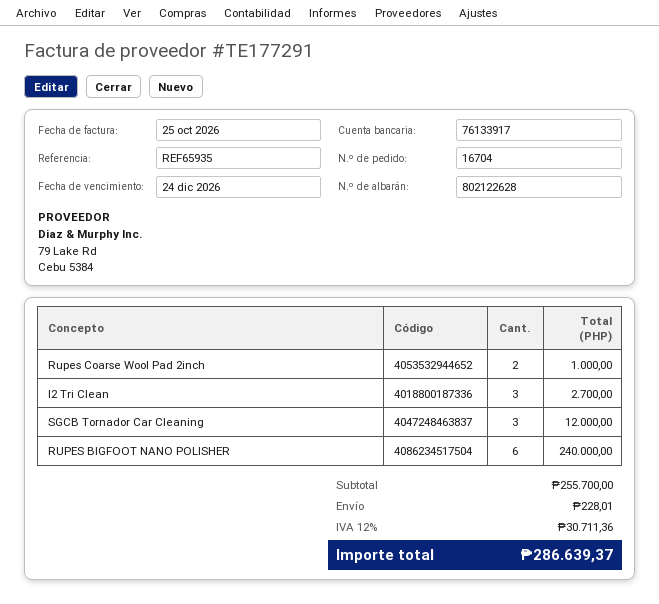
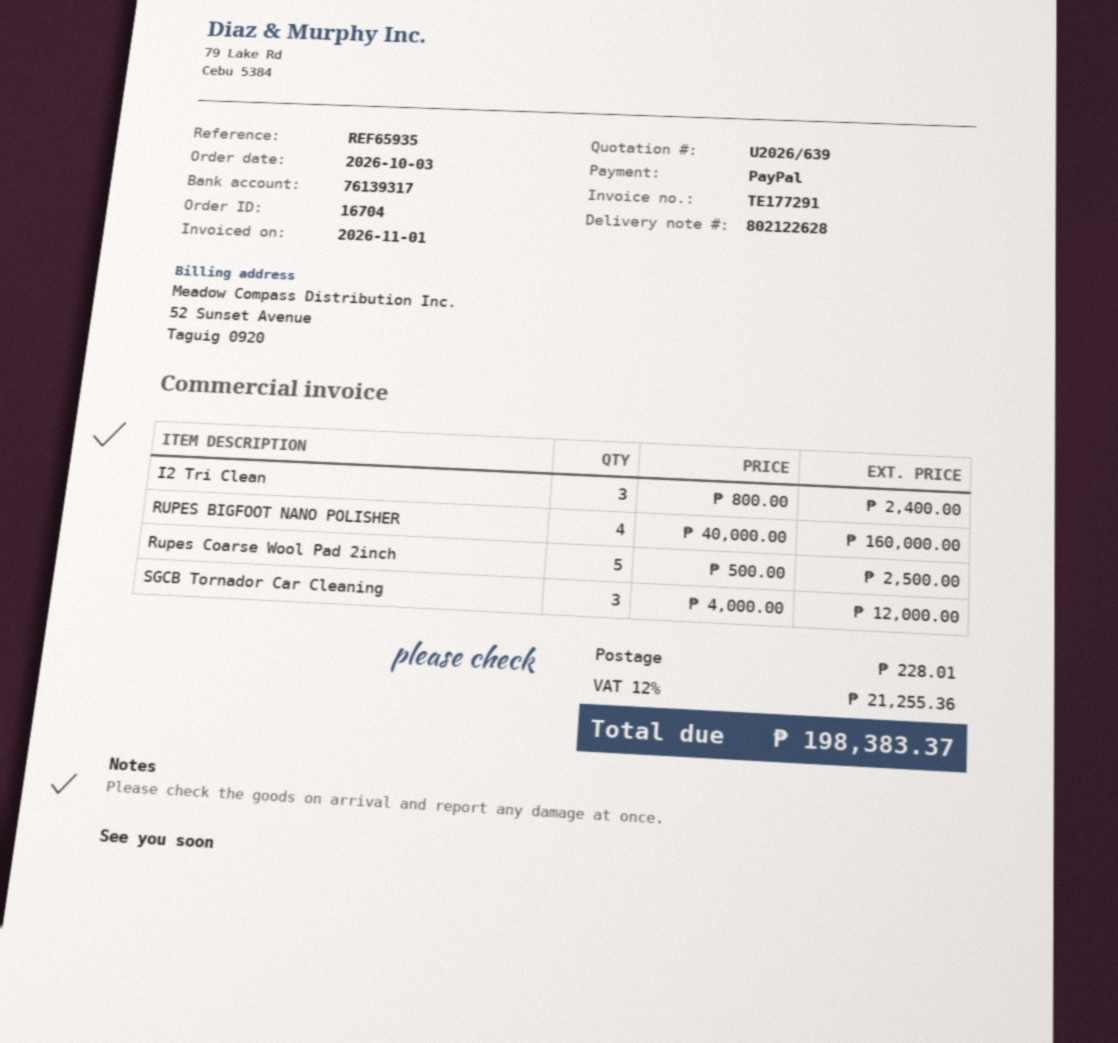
invoice date: 2026-10-25 -> 2026-11-01
bank account: 76133917 -> 76139317
Rupes Coarse Wool Pad 2inch: 2 for 1000.00 -> 5 for 2500.00
I2 Tri Clean: 3 for 2700.00 -> 3 for 2400.00
RUPES BIGFOOT NANO POLISHER: 6 for 240000.00 -> 4 for 160000.00
tax: 12% = 30711.36 -> 12% = 21255.36
total: 286639.37 -> 198383.37

